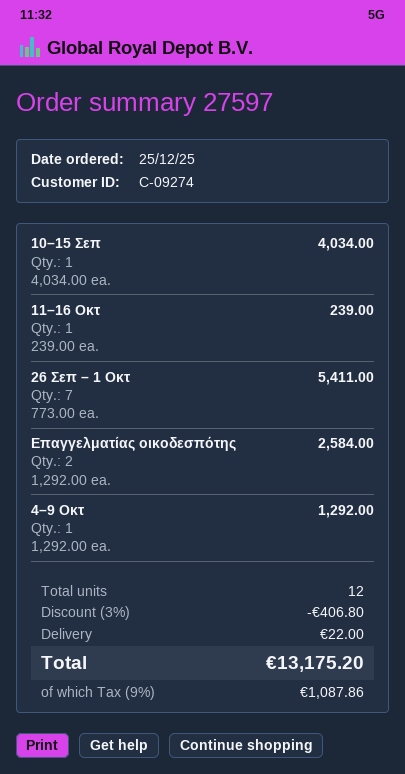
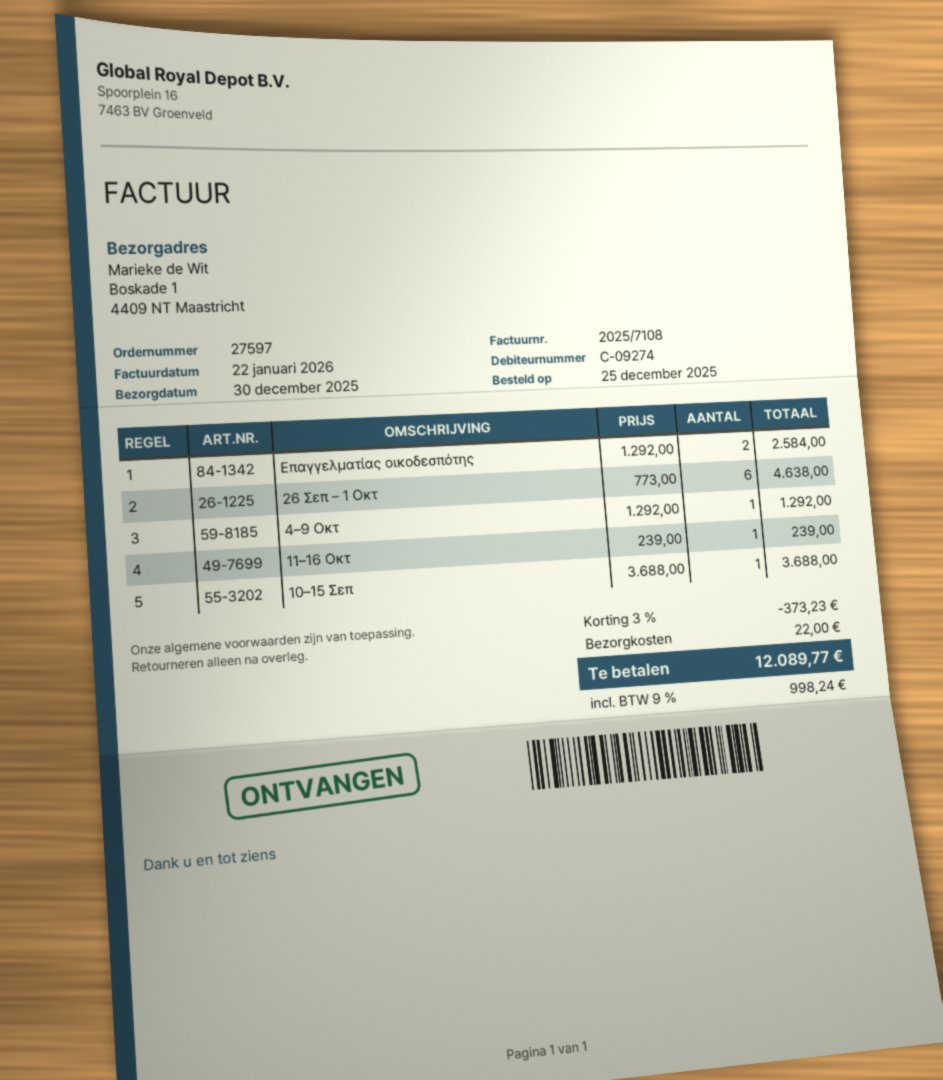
10–15 Σεπ: 1 x 4034.00 = 4034.00 -> 1 x 3688.00 = 3688.00
26 Σεπ – 1 Οκτ: 7 x 773.00 = 5411.00 -> 6 x 773.00 = 4638.00
discount: 3% = 406.80 -> 3% = 373.23
tax: 9% = 1087.86 -> 9% = 998.24
total: 13175.20 -> 12089.77

